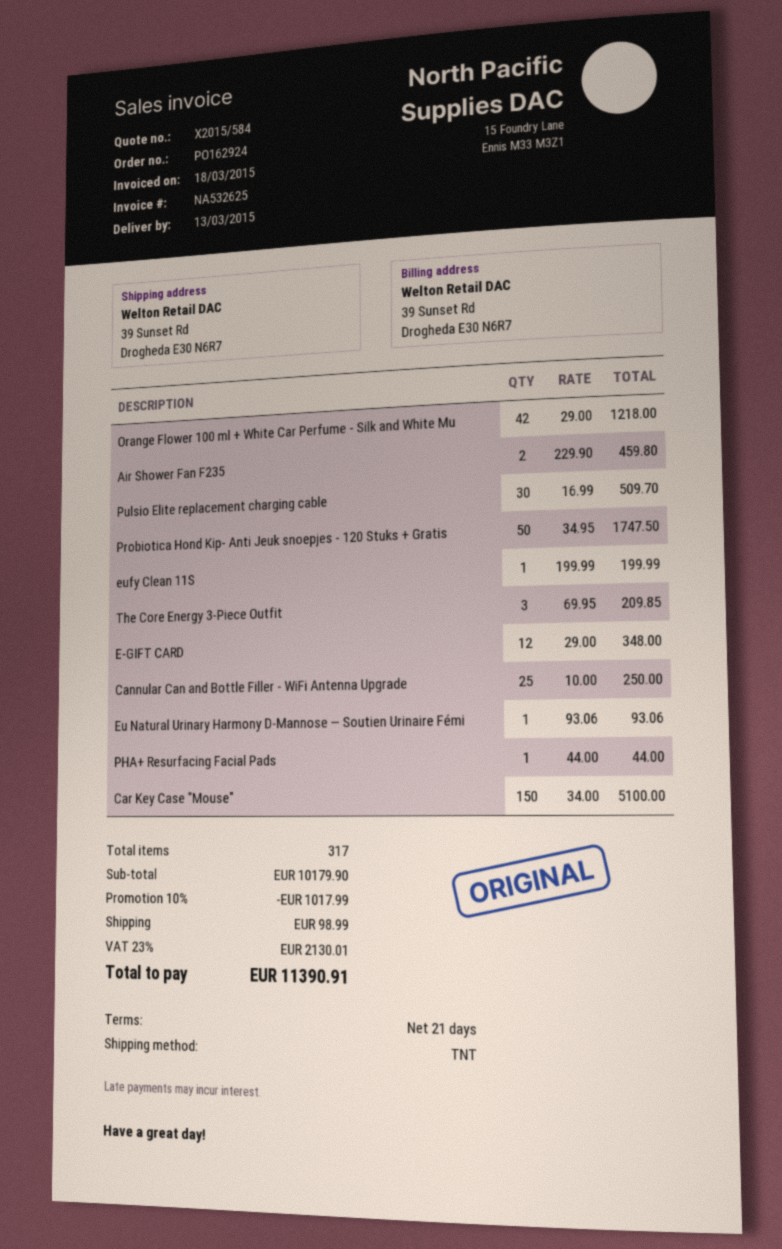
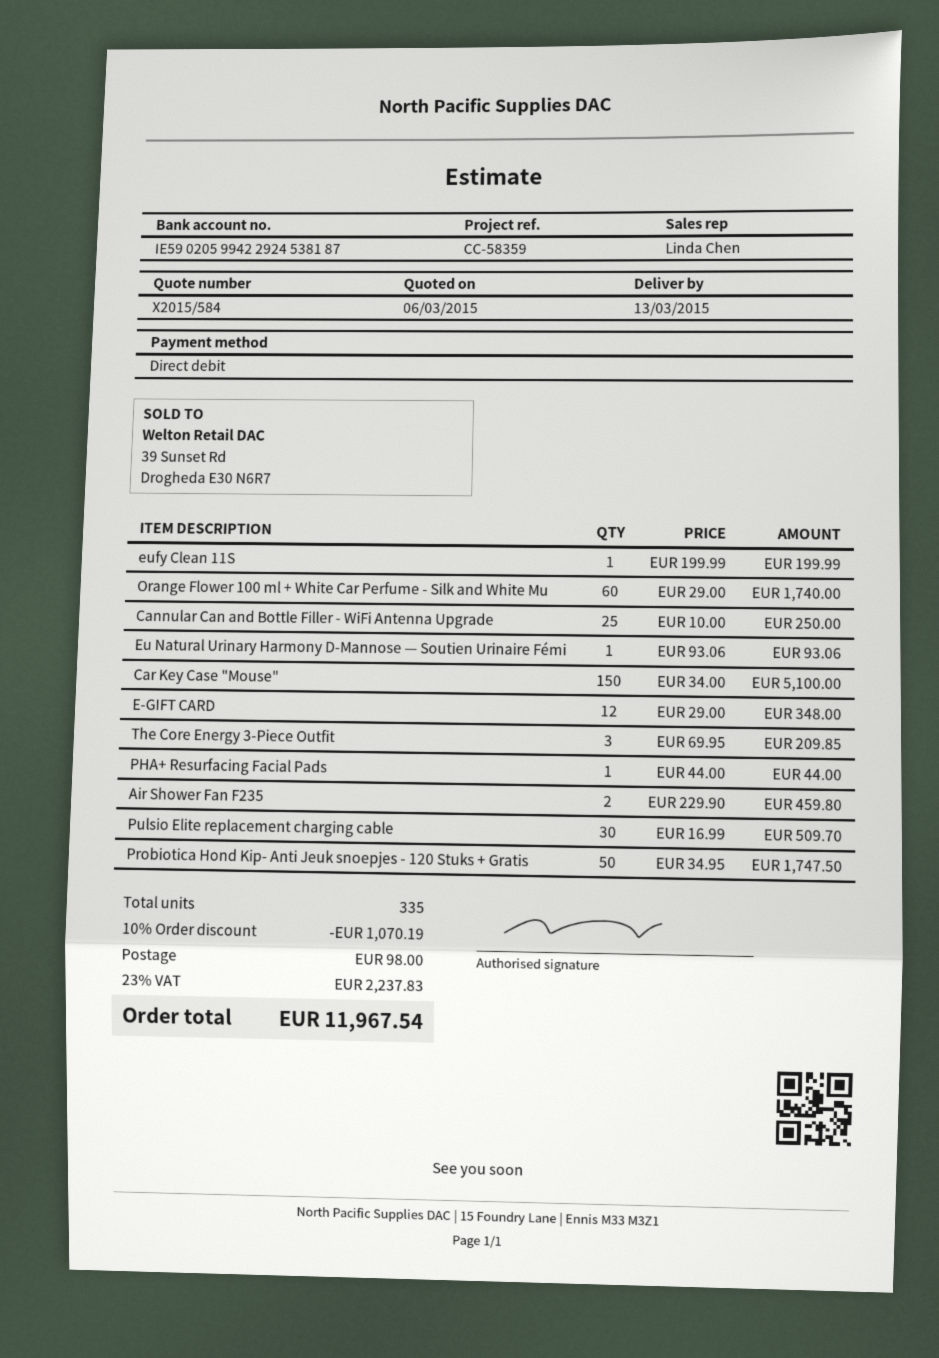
Orange Flower 100 ml + White Car Perfume - Silk and White Mu: 42 x 29.00 = 1218.00 -> 60 x 29.00 = 1740.00
total quantity: 317 -> 335
discount: 10% = 1017.99 -> 10% = 1070.19
shipping: 98.99 -> 98.00
tax: 23% = 2130.01 -> 23% = 2237.83
total: 11390.91 -> 11967.54

